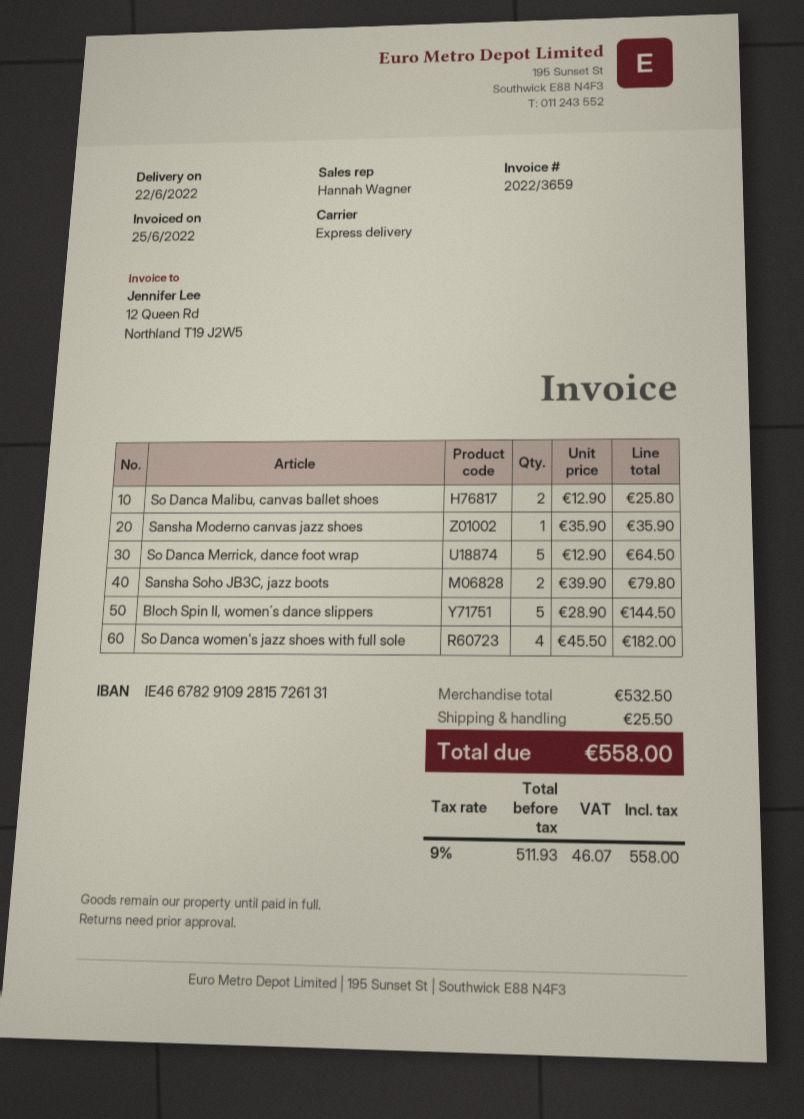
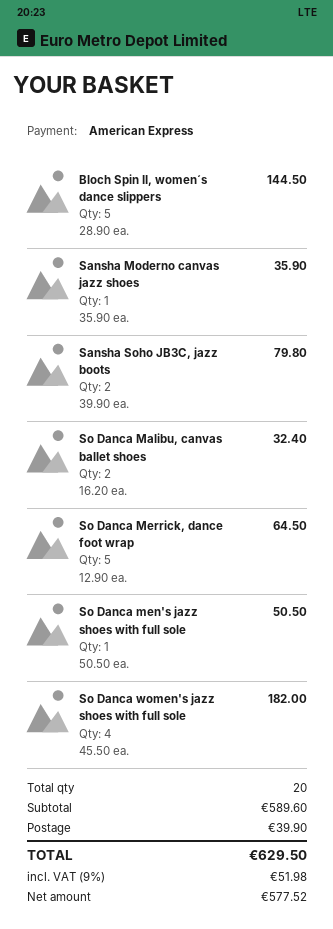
So Danca Malibu, canvas ballet shoes: 2 x 12.90 = 25.80 -> 2 x 16.20 = 32.40
So Danca men's jazz shoes with full sole: none -> 1 x 50.50 = 50.50
subtotal: 532.50 -> 589.60
shipping: 25.50 -> 39.90
net: 511.93 -> 577.52
tax: 9% = 46.07 -> 9% = 51.98
total: 558.00 -> 629.50

